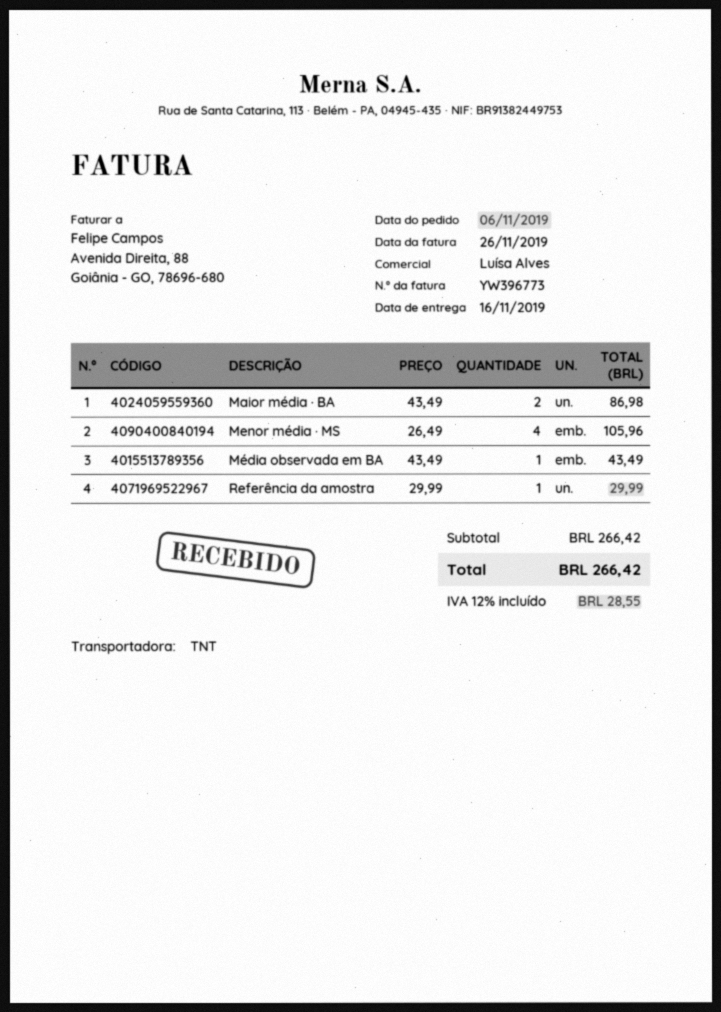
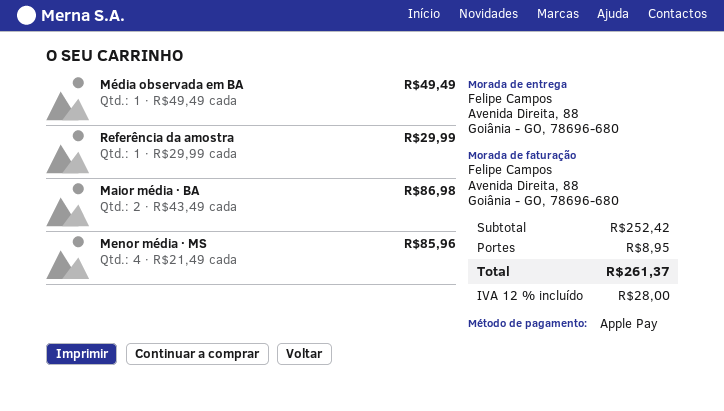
Menor média · MS: 4 x 26.49 = 105.96 -> 4 x 21.49 = 85.96
Média observada em BA: 1 x 43.49 = 43.49 -> 1 x 49.49 = 49.49
subtotal: 266.42 -> 252.42
shipping: none -> 8.95
tax: 12% = 28.55 -> 12% = 28.00
total: 266.42 -> 261.37

